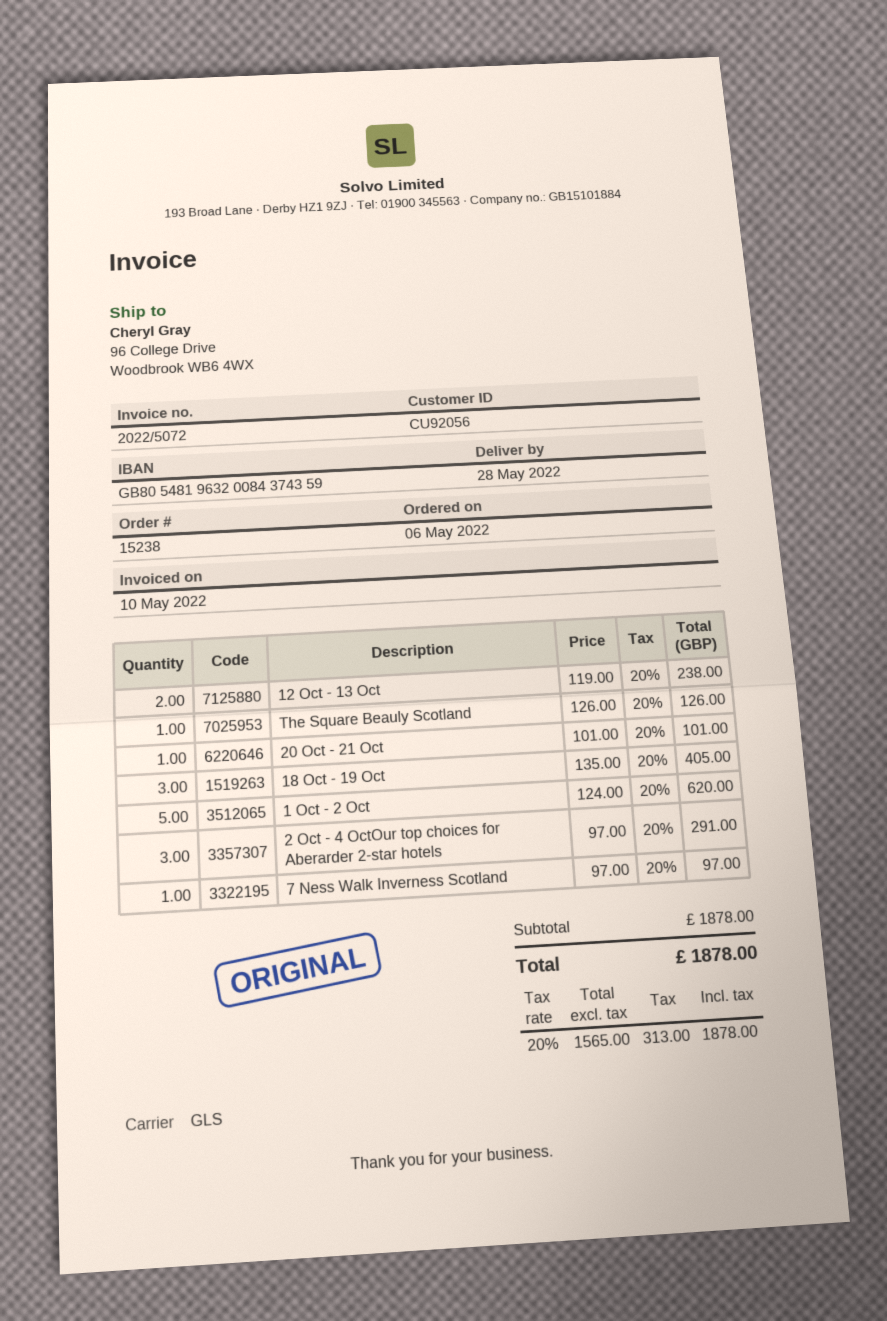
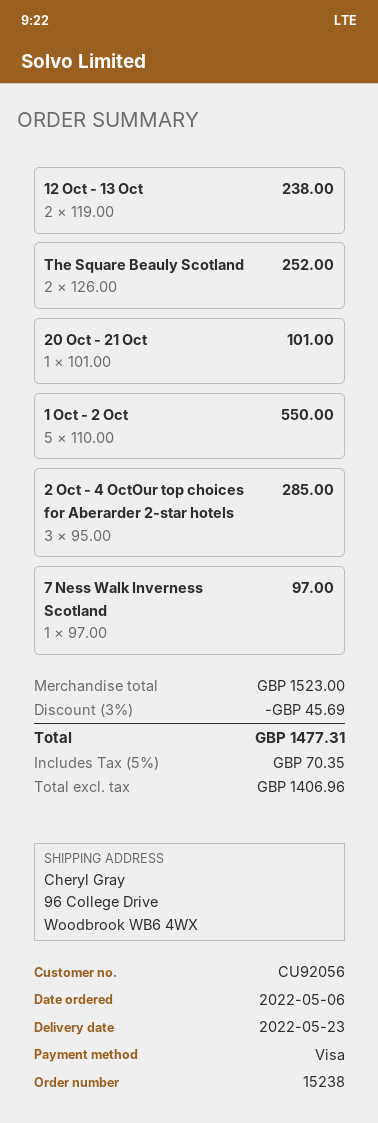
delivery date: 2022-05-28 -> 2022-05-23
The Square Beauly Scotland: 1 x 126.00 = 126.00 -> 2 x 126.00 = 252.00
18 Oct - 19 Oct: 3 x 135.00 = 405.00 -> none
1 Oct - 2 Oct: 5 x 124.00 = 620.00 -> 5 x 110.00 = 550.00
2 Oct - 4 OctOur top choices for Aberarder 2-star hotels: 3 x 97.00 = 291.00 -> 3 x 95.00 = 285.00
subtotal: 1878.00 -> 1523.00
discount: none -> 3% = 45.69
net: 1565.00 -> 1406.96
tax: 20% = 313.00 -> 5% = 70.35
total: 1878.00 -> 1477.31

